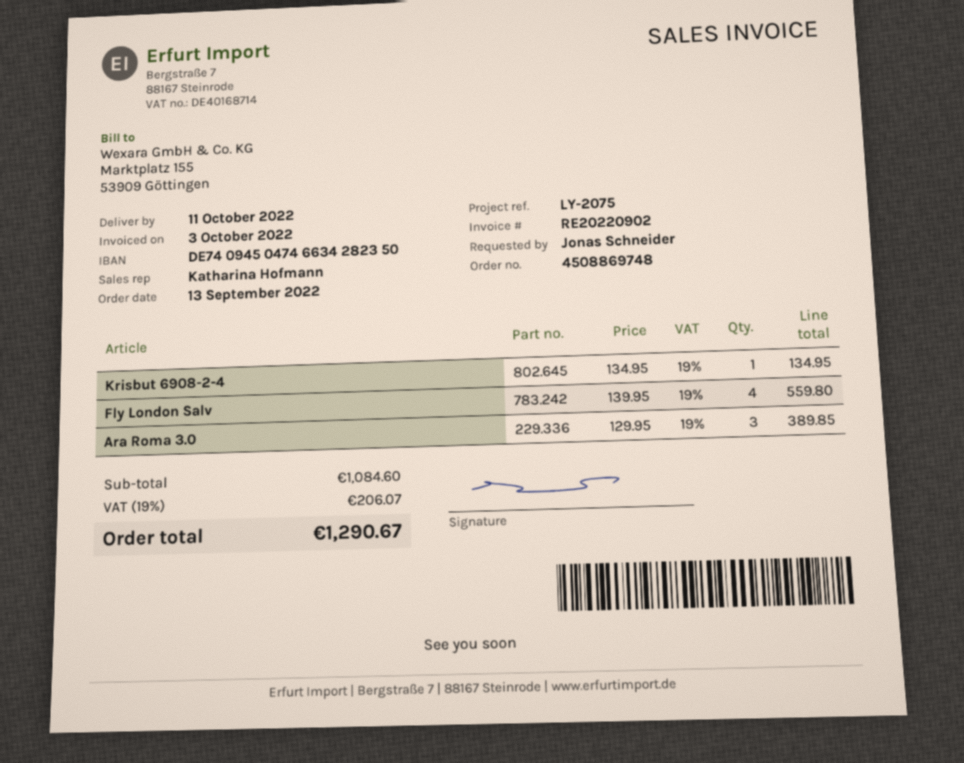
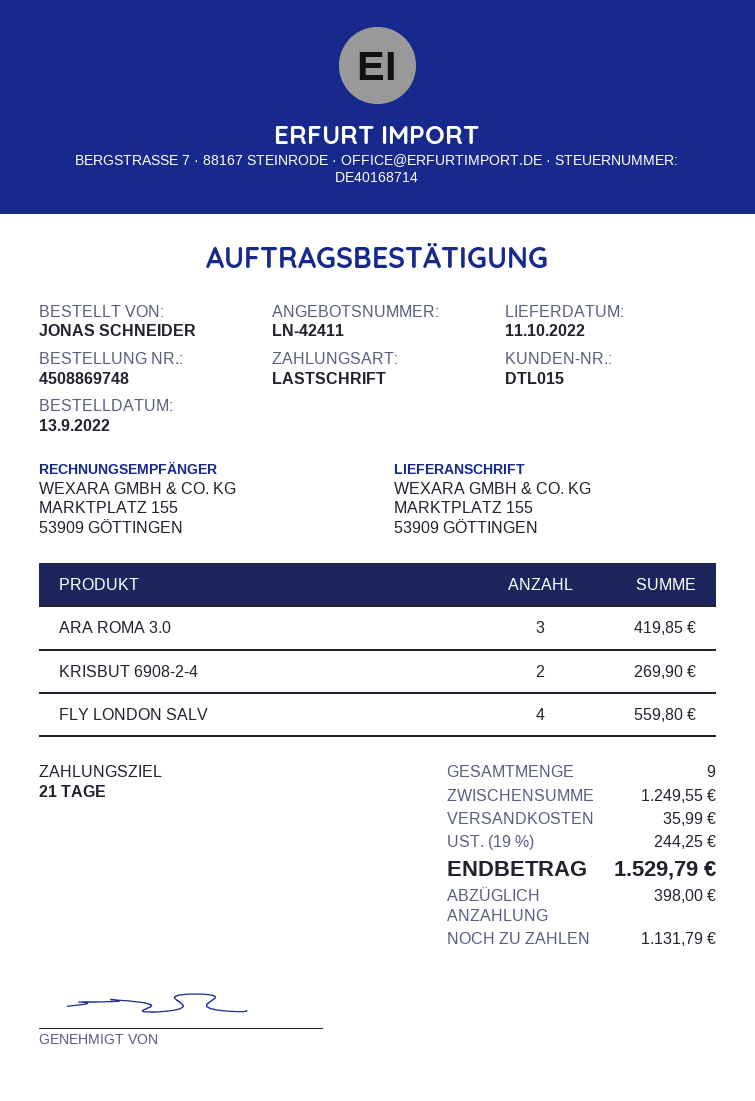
Krisbut 6908-2-4: 1 for 134.95 -> 2 for 269.90
Ara Roma 3.0: 3 for 389.85 -> 3 for 419.85
subtotal: 1084.60 -> 1249.55
shipping: none -> 35.99
tax: 19% = 206.07 -> 19% = 244.25
total: 1290.67 -> 1529.79

